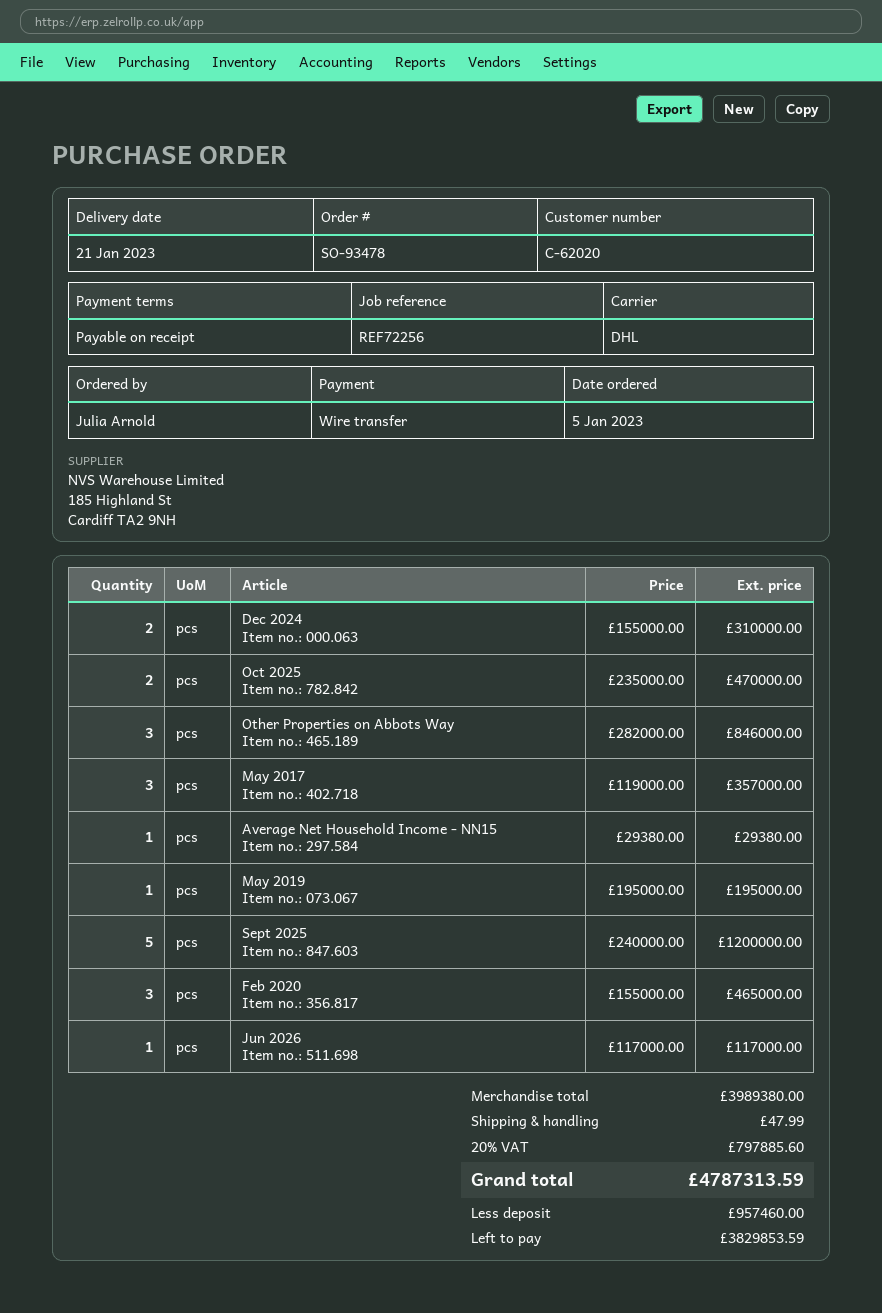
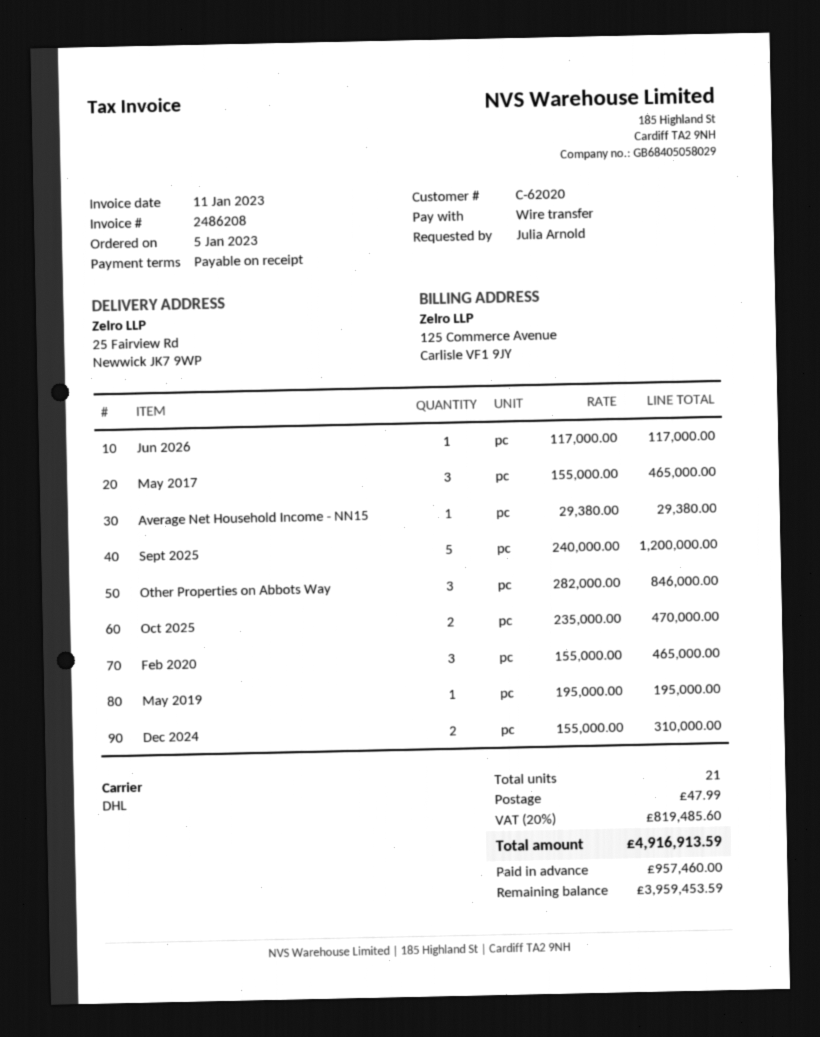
May 2017: 3 x 119000.00 = 357000.00 -> 3 x 155000.00 = 465000.00
tax: 20% = 797885.60 -> 20% = 819485.60
total: 4787313.59 -> 4916913.59
balance: 3829853.59 -> 3959453.59

